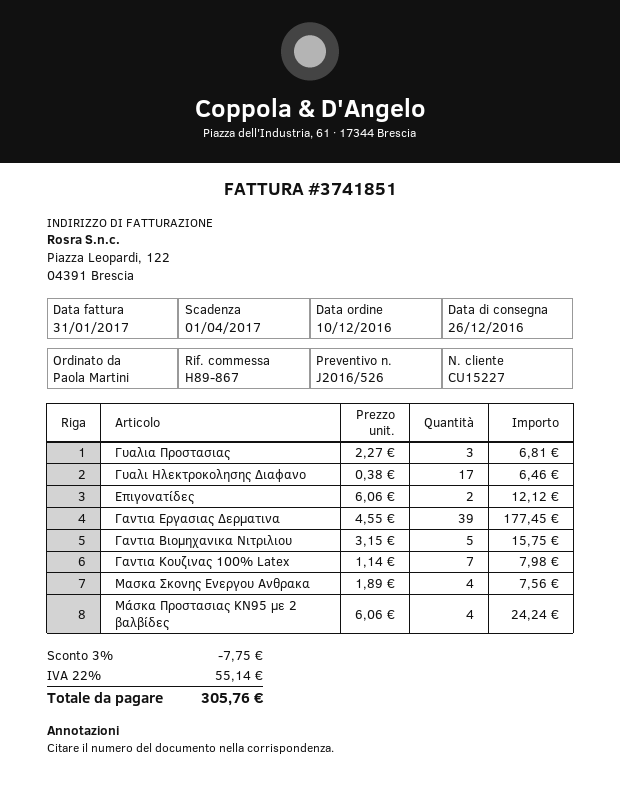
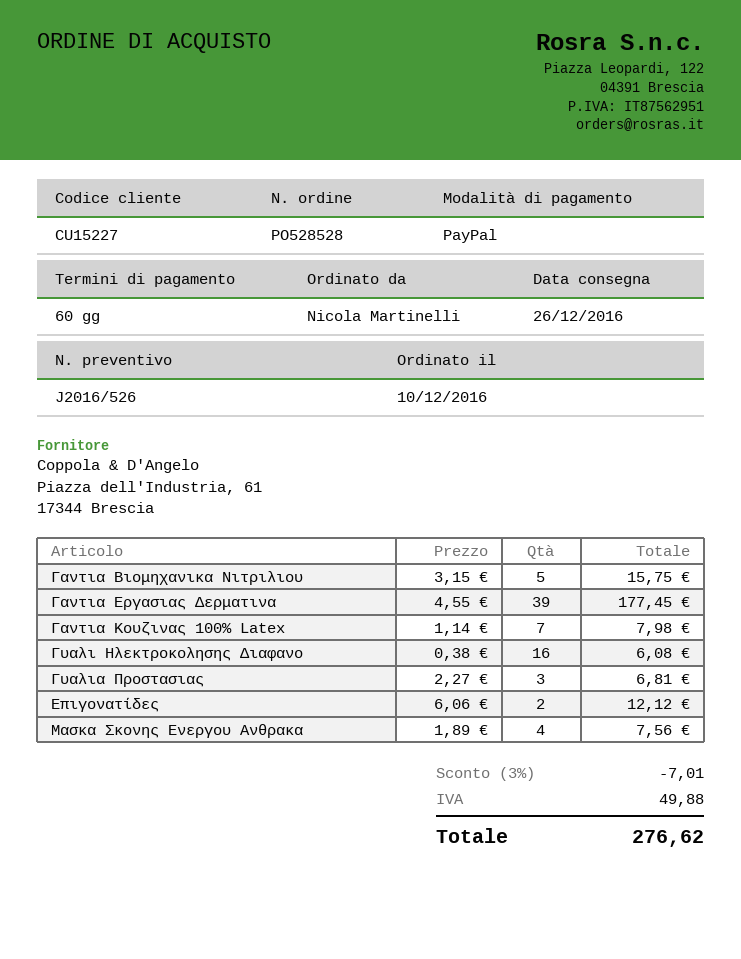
ordered by: Paola Martini -> Nicola Martinelli
Γυαλι Ηλεκτροκολησης Διαφανο: 17 x 0.38 = 6.46 -> 16 x 0.38 = 6.08
Mάσκα Προστασιας KN95 με 2 βαλβίδες: 4 x 6.06 = 24.24 -> none
discount: 3% = 7.75 -> 3% = 7.01
tax: 55.14 -> 49.88
total: 305.76 -> 276.62

